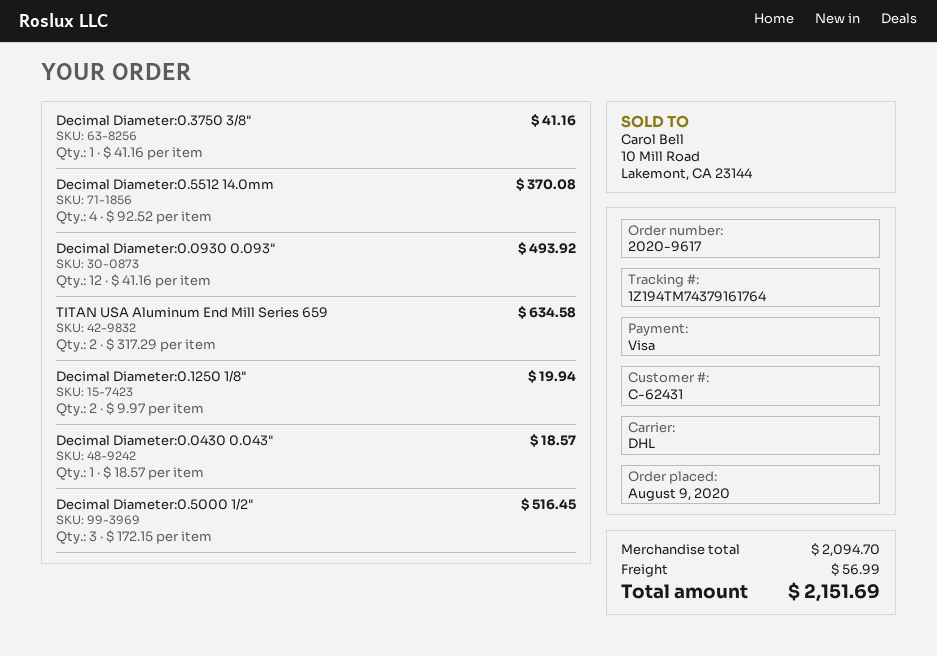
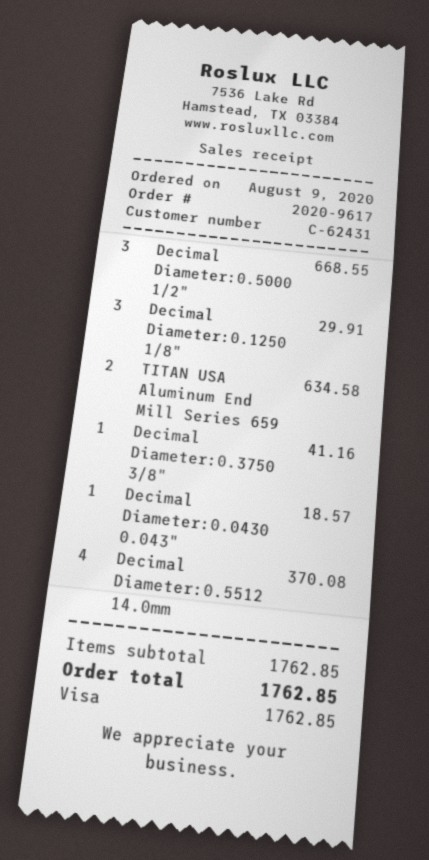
Decimal Diameter:0.0930 0.093": 12 for 493.92 -> none
Decimal Diameter:0.1250 1/8": 2 for 19.94 -> 3 for 29.91
Decimal Diameter:0.5000 1/2": 3 for 516.45 -> 3 for 668.55
subtotal: 2094.70 -> 1762.85
shipping: 56.99 -> none
total: 2151.69 -> 1762.85

